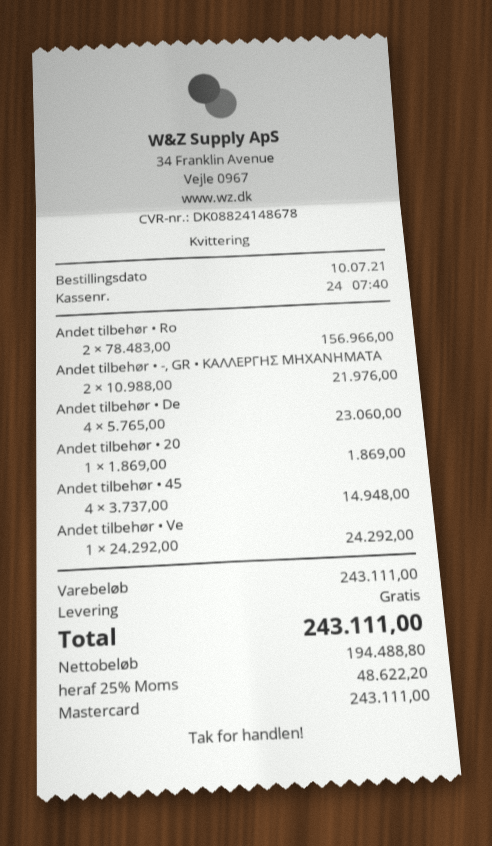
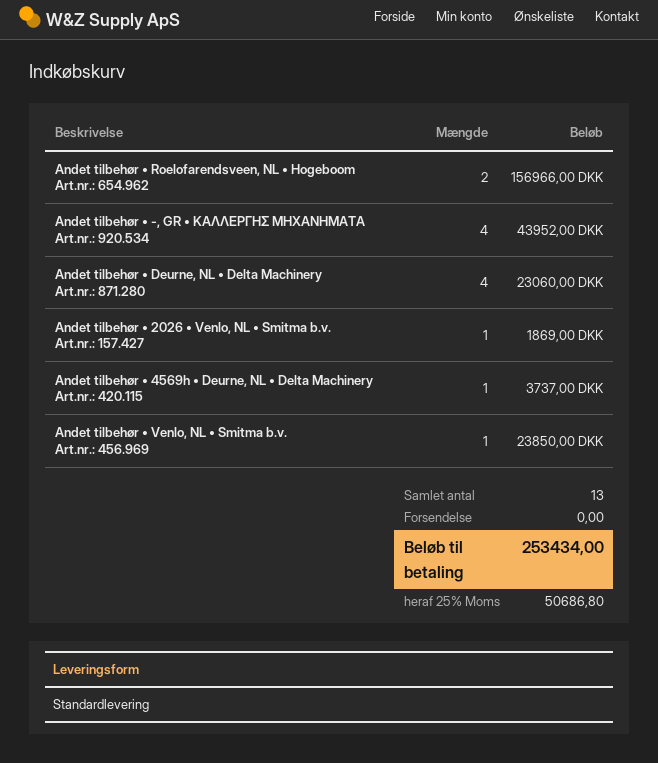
Andet tilbehør • -, GR • ΚΑΛΛΕΡΓΗΣ ΜΗΧΑΝΗΜΑΤΑ: 2 for 21976.00 -> 4 for 43952.00
Andet tilbehør • 45: 4 for 14948.00 -> 1 for 3737.00
Andet tilbehør • Ve: 1 for 24292.00 -> 1 for 23850.00
tax: 25% = 48622.20 -> 25% = 50686.80
total: 243111.00 -> 253434.00

